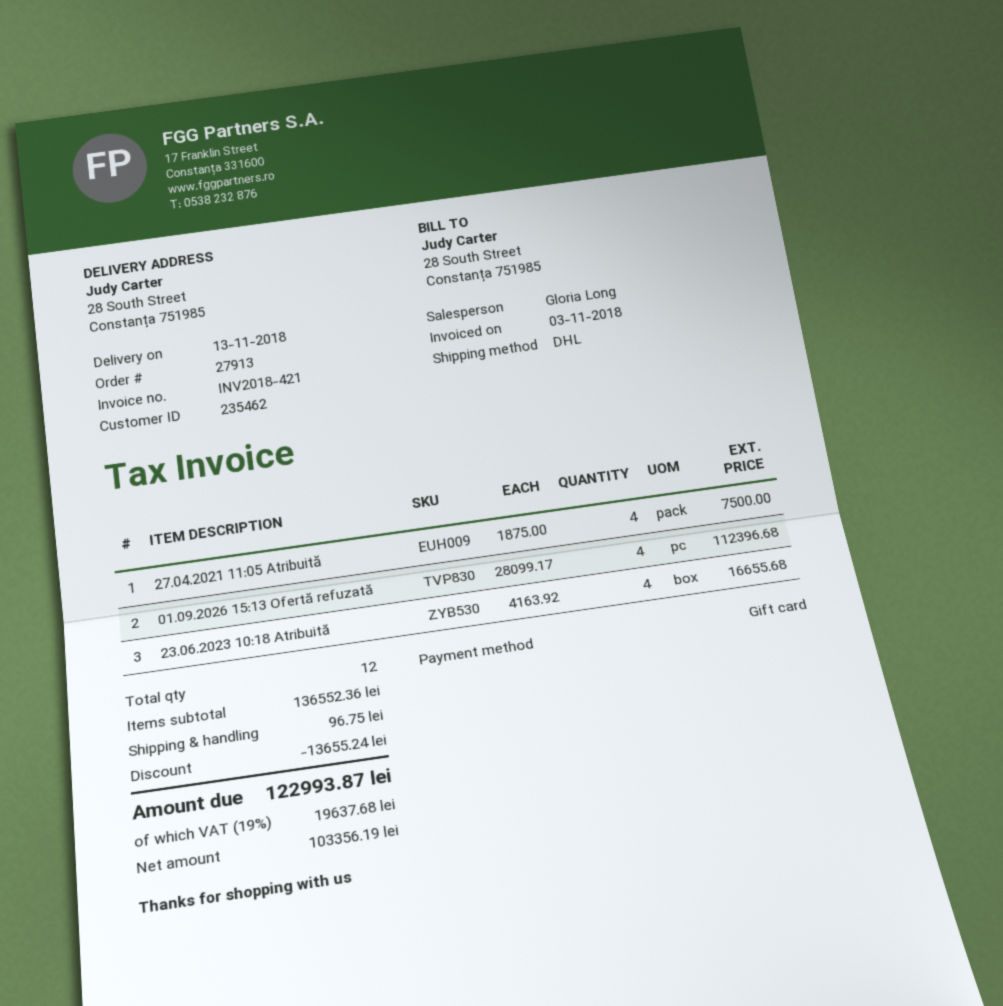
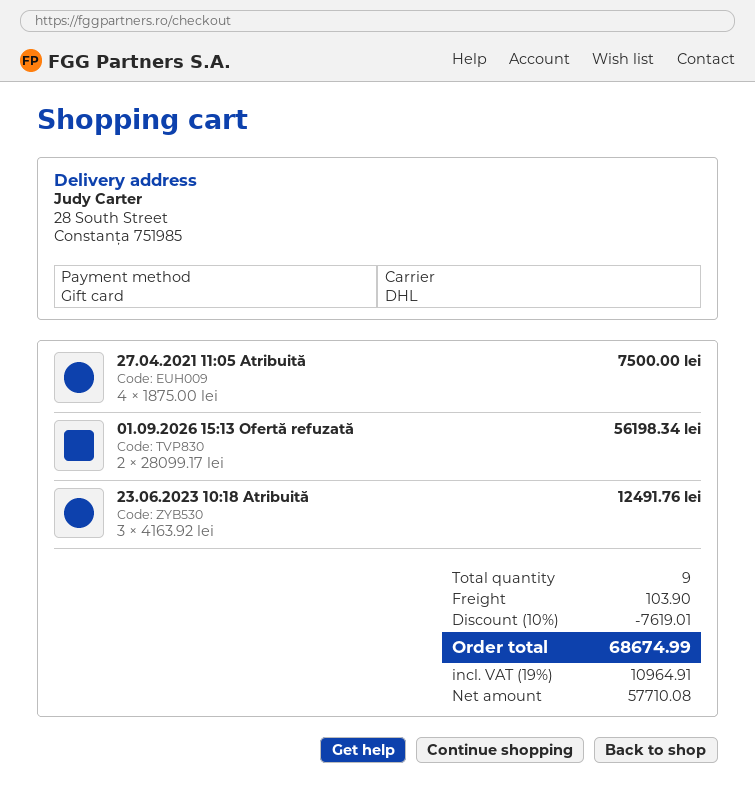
01.09.2026 15:13 Ofertă refuzată: 4 x 28099.17 = 112396.68 -> 2 x 28099.17 = 56198.34
23.06.2023 10:18 Atribuită: 4 x 4163.92 = 16655.68 -> 3 x 4163.92 = 12491.76
total quantity: 12 -> 9
discount: 13655.24 -> 7619.01
shipping: 96.75 -> 103.90
net: 103356.19 -> 57710.08
tax: 19% = 19637.68 -> 19% = 10964.91
total: 122993.87 -> 68674.99

